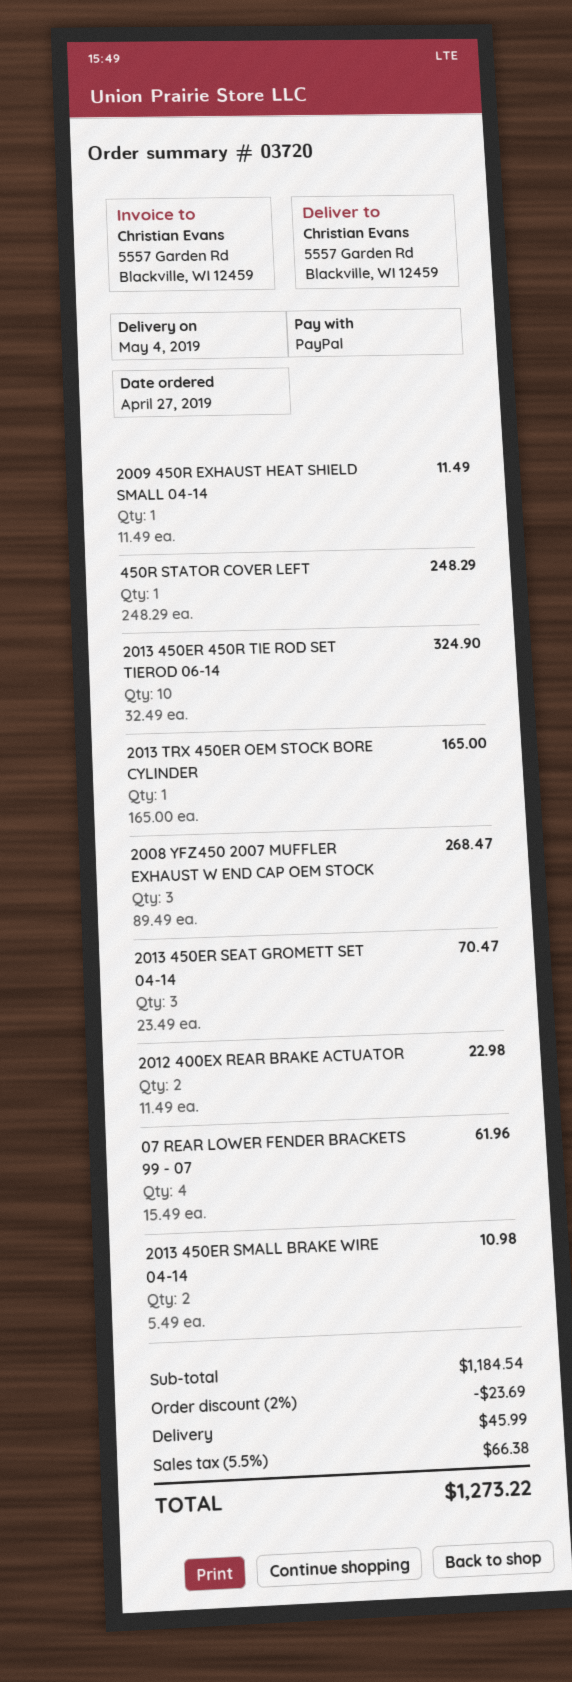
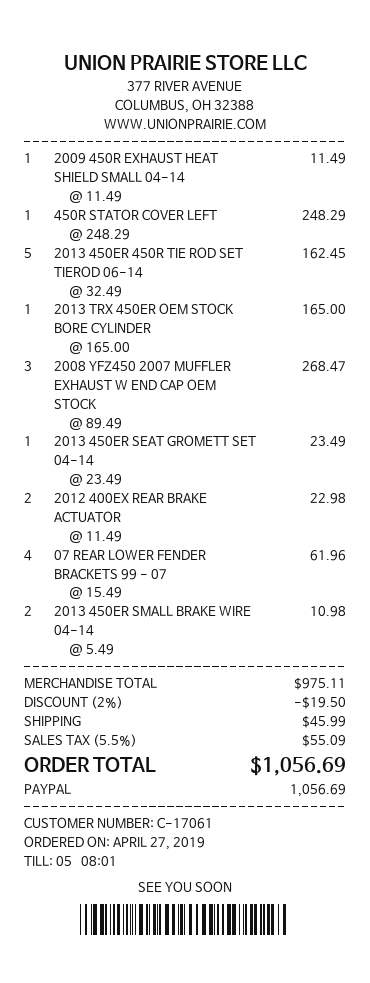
2013 450ER 450R TIE ROD SET TIEROD 06-14: 10 x 32.49 = 324.90 -> 5 x 32.49 = 162.45
2013 450ER SEAT GROMETT SET 04-14: 3 x 23.49 = 70.47 -> 1 x 23.49 = 23.49
subtotal: 1184.54 -> 975.11
discount: 2% = 23.69 -> 2% = 19.50
tax: 5.5% = 66.38 -> 5.5% = 55.09
total: 1273.22 -> 1056.69

